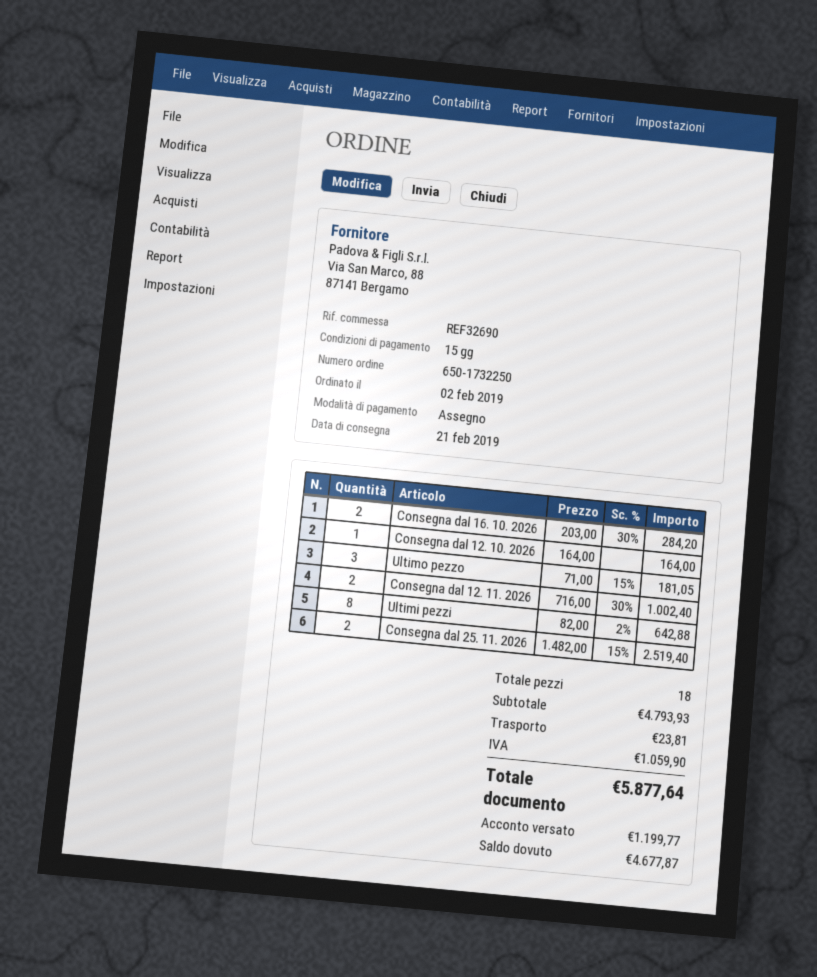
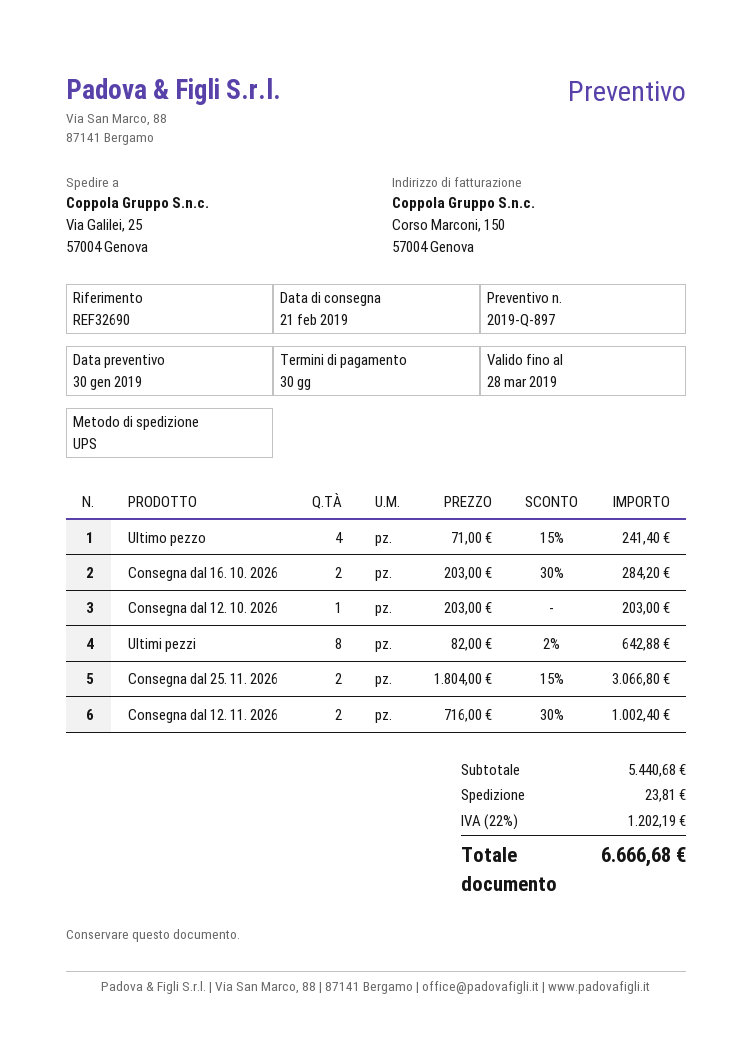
payment terms: 15 days -> 30 days
Consegna dal 12. 10. 2026: 1 x 164.00 = 164.00 -> 1 x 203.00 = 203.00
Ultimo pezzo: 3 x 71.00 - 15% = 181.05 -> 4 x 71.00 - 15% = 241.40
Consegna dal 25. 11. 2026: 2 x 1482.00 - 15% = 2519.40 -> 2 x 1804.00 - 15% = 3066.80
subtotal: 4793.93 -> 5440.68
tax: 1059.90 -> 1202.19
total: 5877.64 -> 6666.68

